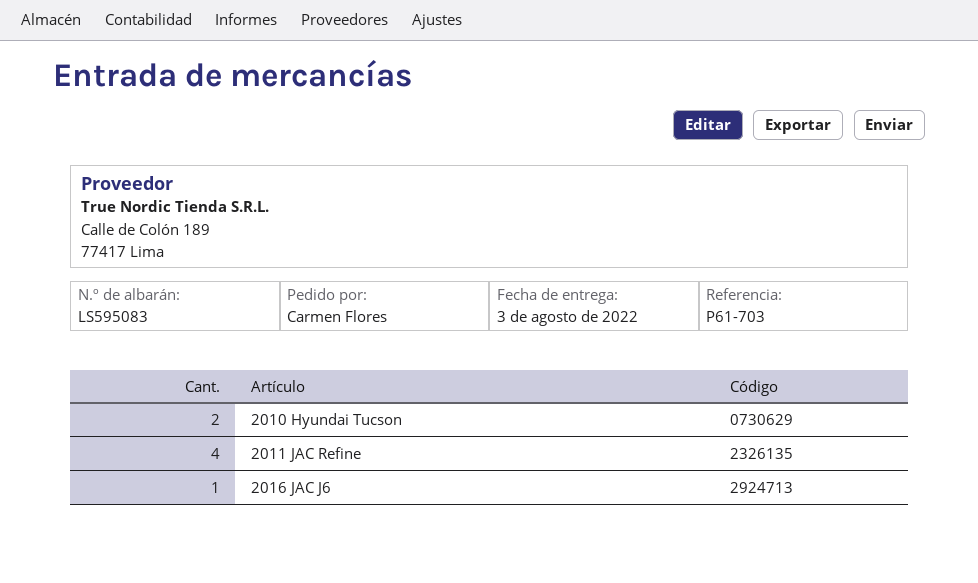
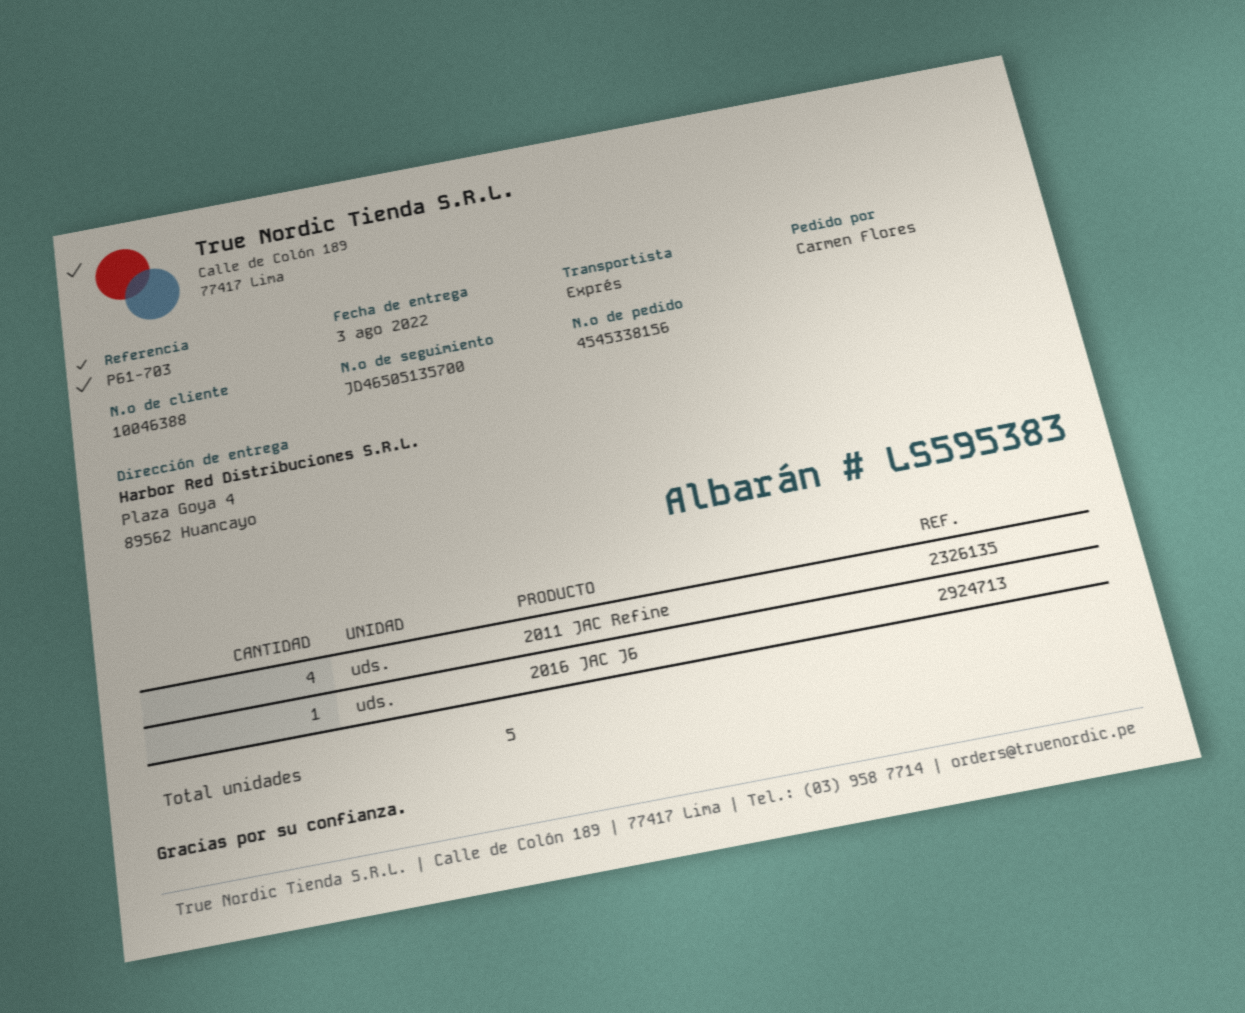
delivery note number: LS595083 -> LS595383
2010 Hyundai Tucson: 2 -> none

